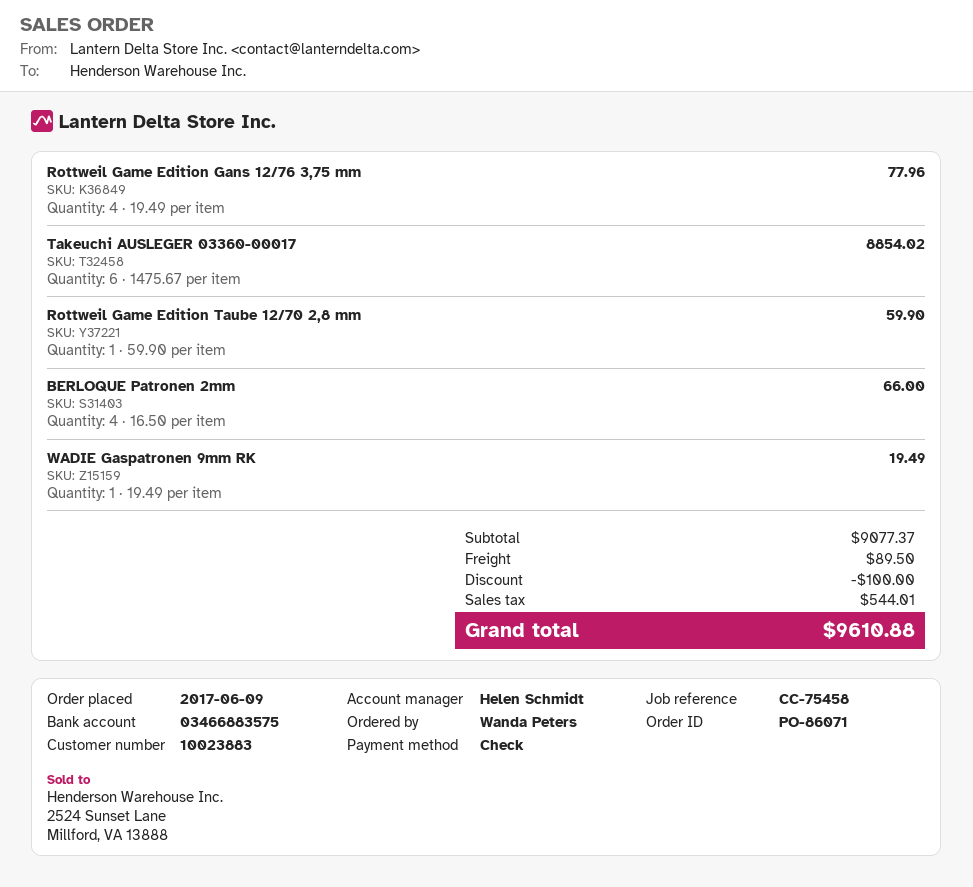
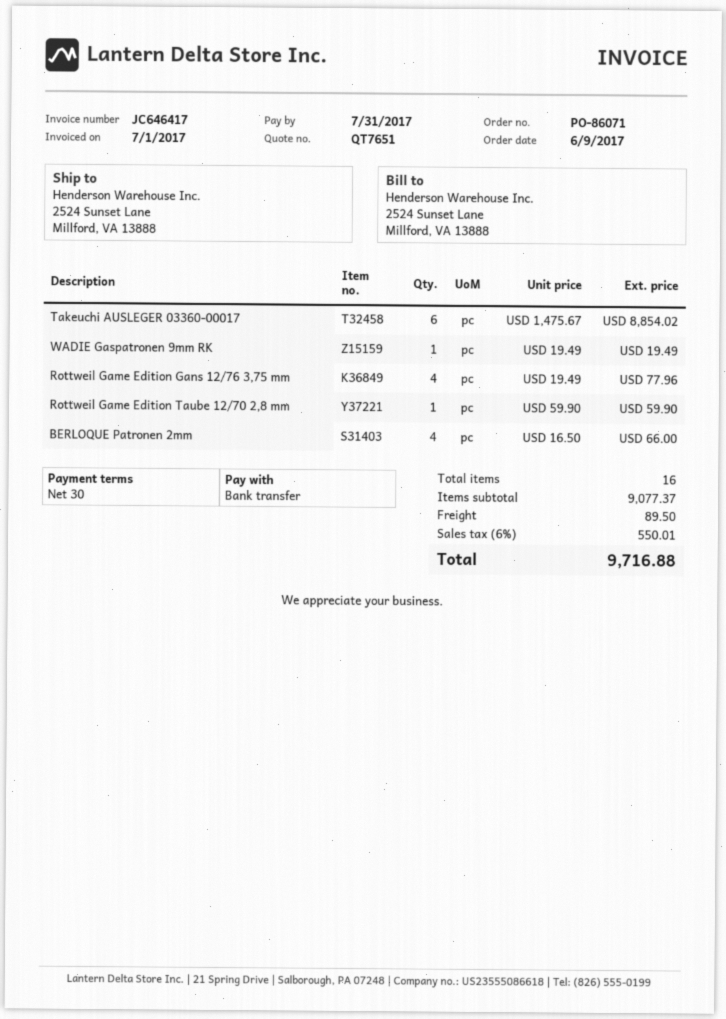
payment method: cheque -> bank transfer
discount: 100.00 -> none
tax: 544.01 -> 550.01
total: 9610.88 -> 9716.88

